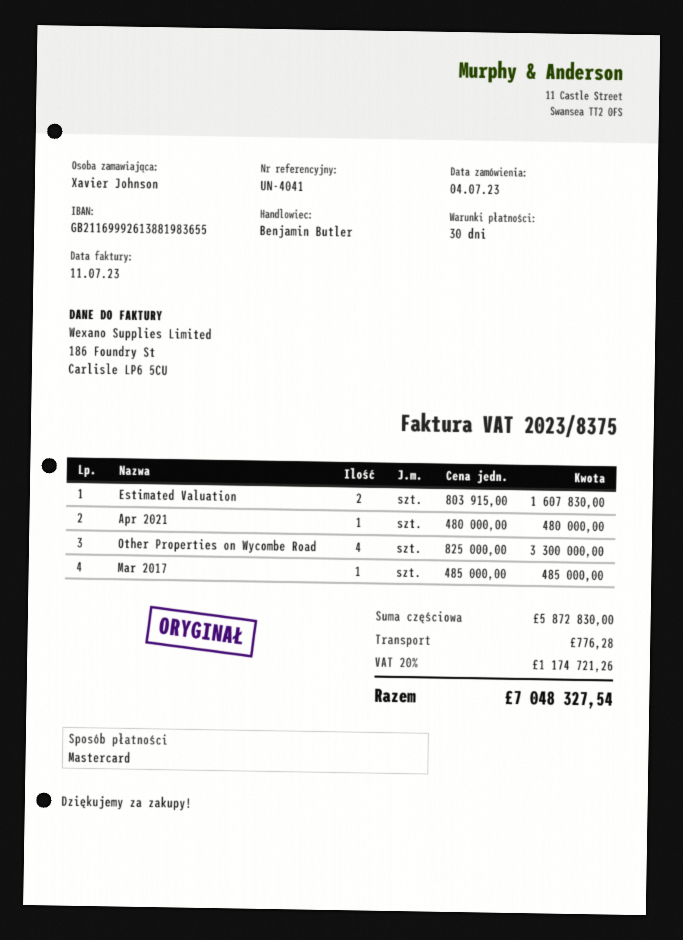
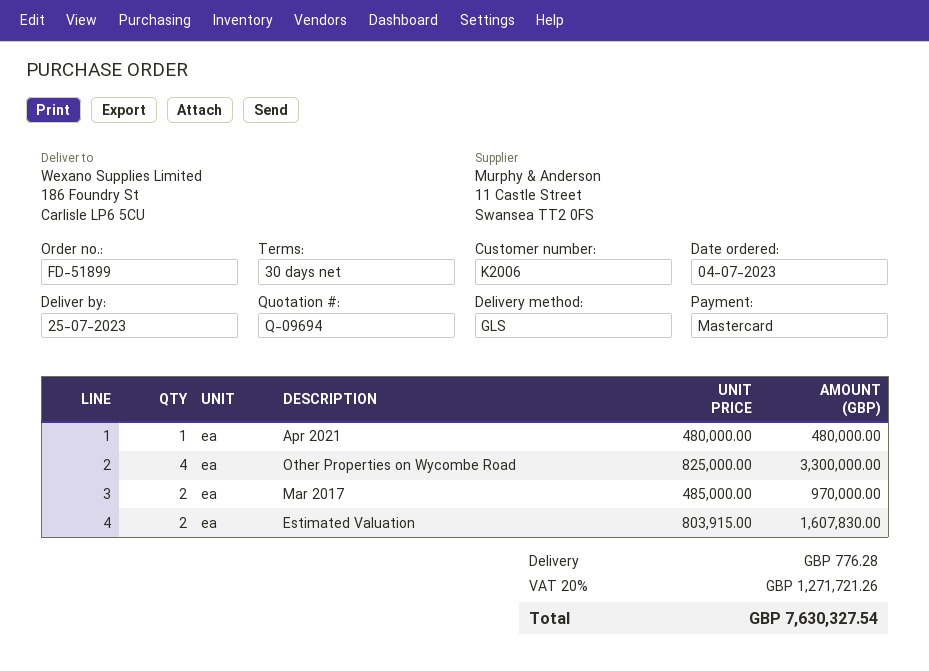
Mar 2017: 1 x 485000.00 = 485000.00 -> 2 x 485000.00 = 970000.00
tax: 20% = 1174721.26 -> 20% = 1271721.26
total: 7048327.54 -> 7630327.54

